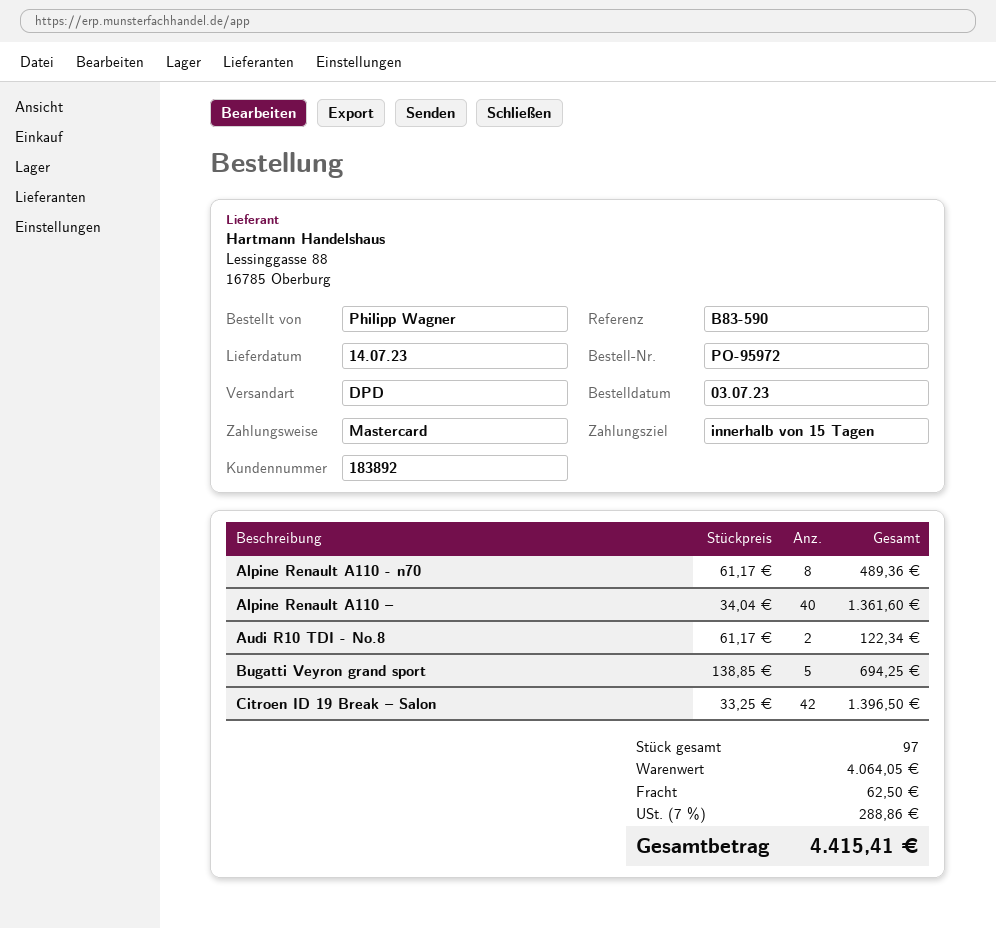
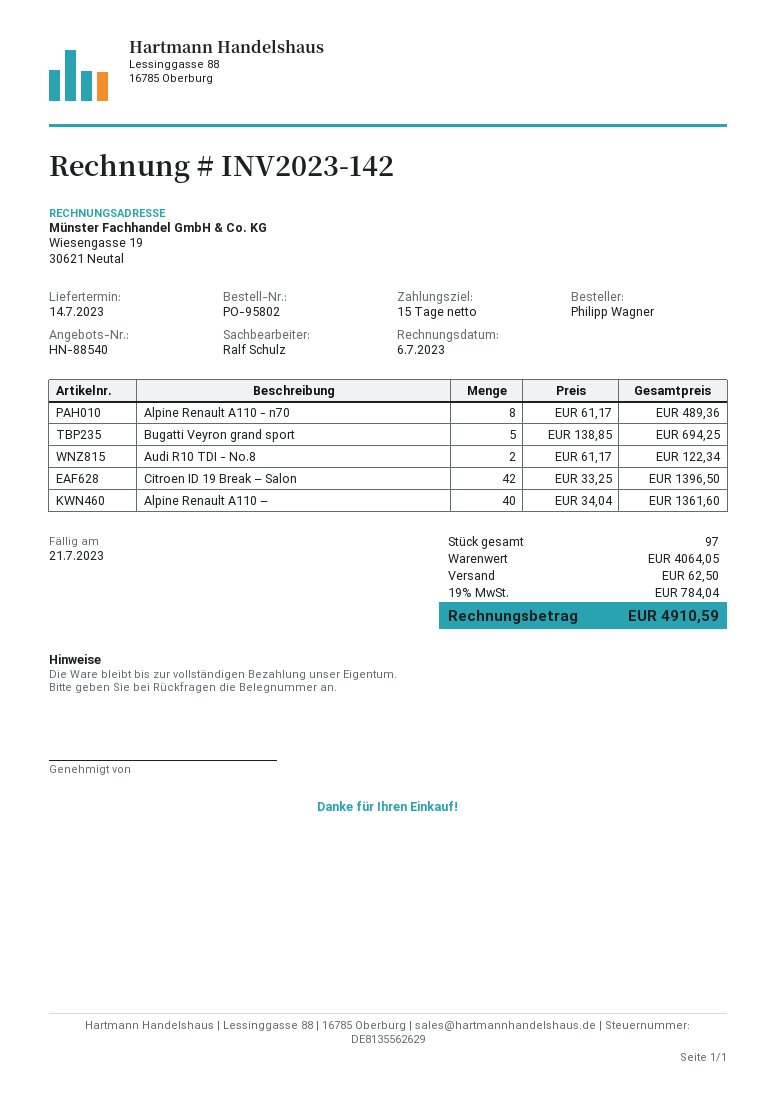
order number: PO-95972 -> PO-95802
tax: 7% = 288.86 -> 19% = 784.04
total: 4415.41 -> 4910.59

